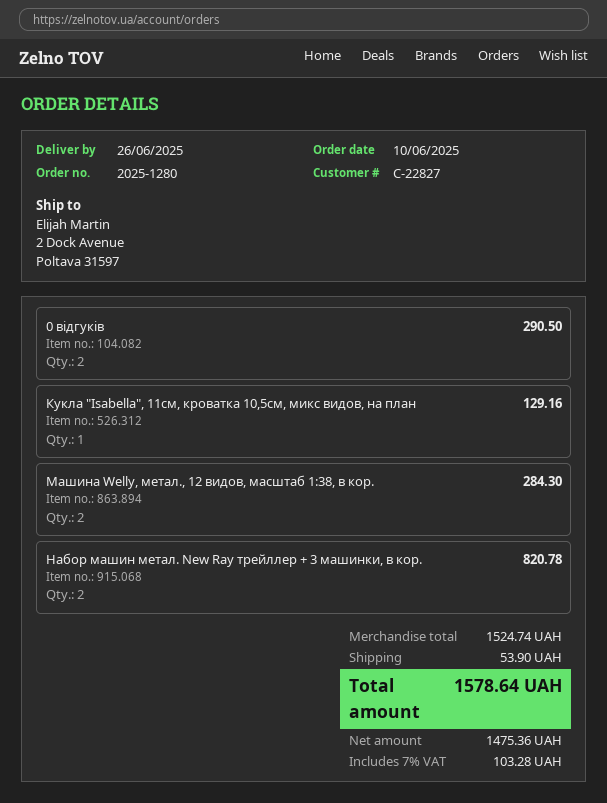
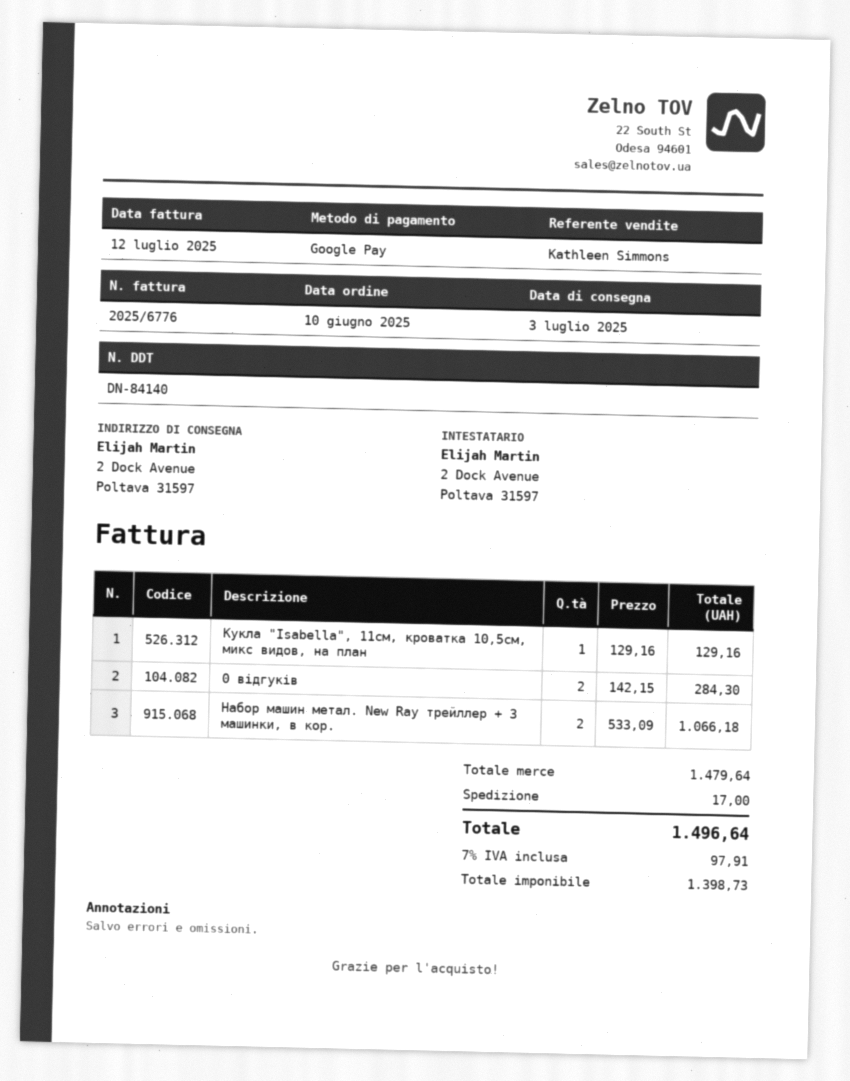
delivery date: 2025-06-26 -> 2025-07-03
0 відгуків: 2 for 290.50 -> 2 for 284.30
Машина Welly, метал., 12 видов, масштаб 1:38, в кор.: 2 for 284.30 -> none
Набор машин метал. New Ray трейллер + 3 машинки, в кор.: 2 for 820.78 -> 2 for 1066.18
subtotal: 1524.74 -> 1479.64
shipping: 53.90 -> 17.00
net: 1475.36 -> 1398.73
tax: 7% = 103.28 -> 7% = 97.91
total: 1578.64 -> 1496.64

